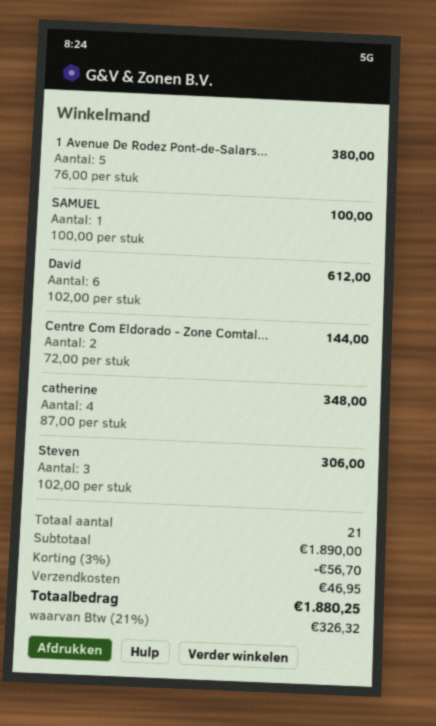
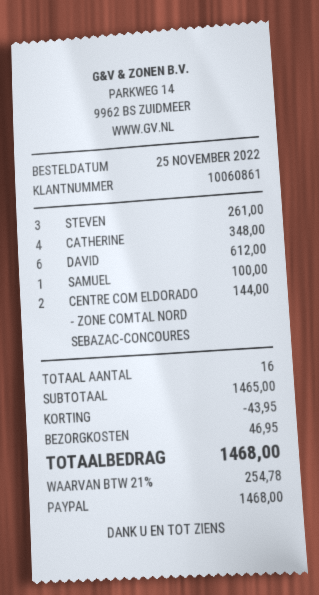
1 Avenue De Rodez Pont-de-Salars...: 5 for 380.00 -> none
Steven: 3 for 306.00 -> 3 for 261.00
total quantity: 21 -> 16
subtotal: 1890.00 -> 1465.00
discount: 56.70 -> 43.95
tax: 21% = 326.32 -> 21% = 254.78
total: 1880.25 -> 1468.00

